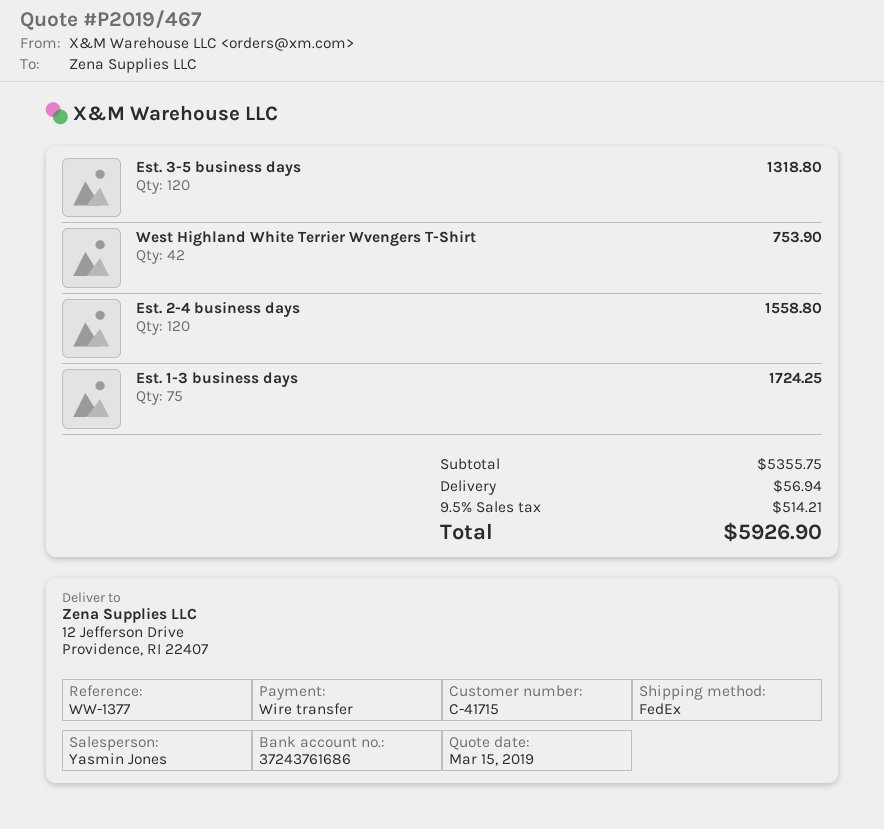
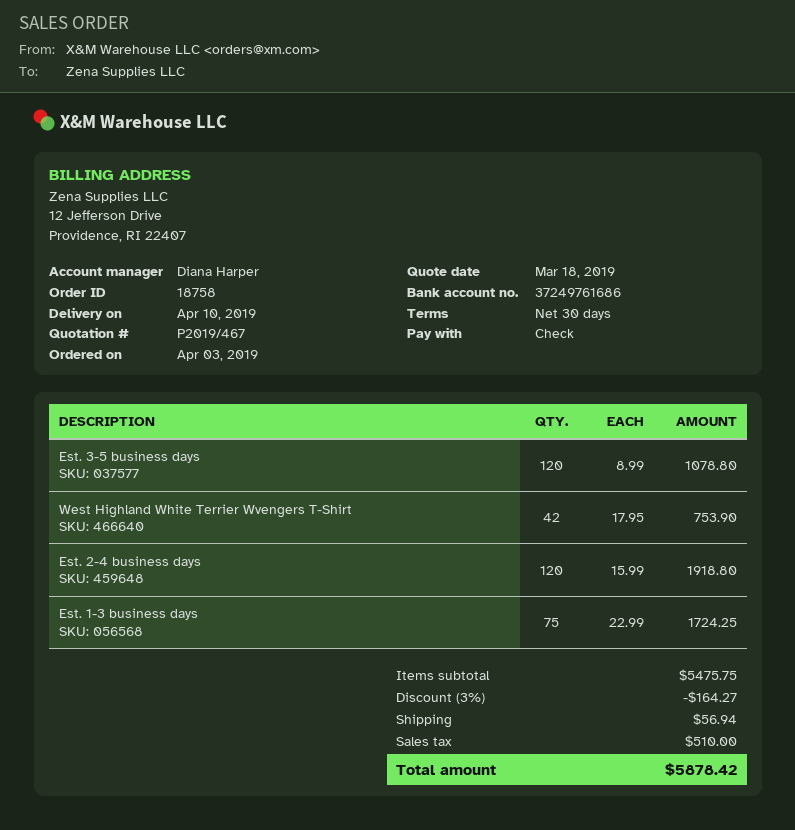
quote date: 2019-03-15 -> 2019-03-18
sales rep: Yasmin Jones -> Diana Harper
payment method: bank transfer -> cheque
bank account: 37243761686 -> 37249761686
Est. 3-5 business days: 120 for 1318.80 -> 120 for 1078.80
Est. 2-4 business days: 120 for 1558.80 -> 120 for 1918.80
subtotal: 5355.75 -> 5475.75
discount: none -> 3% = 164.27
tax: 514.21 -> 510.00
total: 5926.90 -> 5878.42

